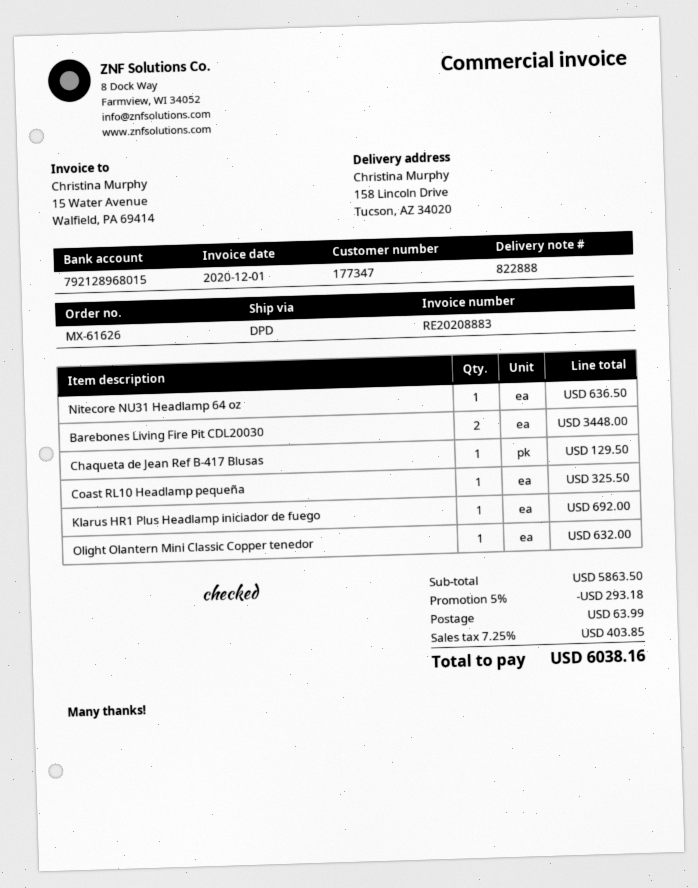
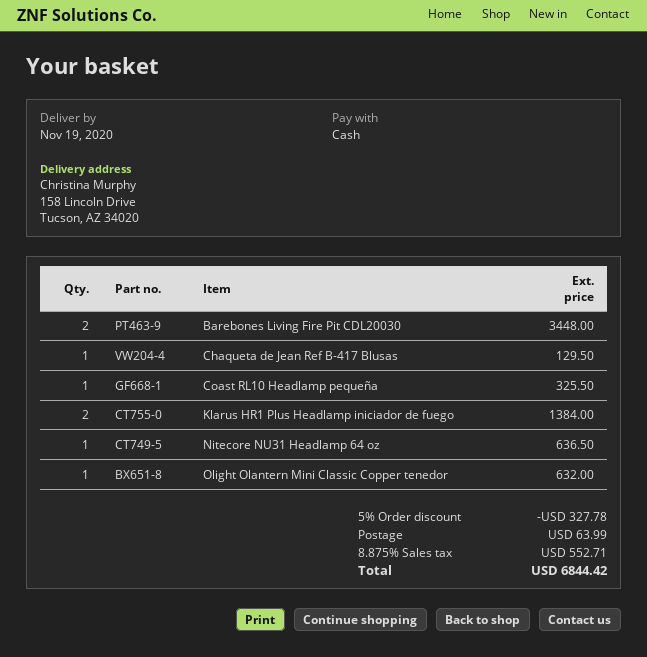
Klarus HR1 Plus Headlamp iniciador de fuego: 1 for 692.00 -> 2 for 1384.00
discount: 5% = 293.18 -> 5% = 327.78
tax: 7.25% = 403.85 -> 8.875% = 552.71
total: 6038.16 -> 6844.42

